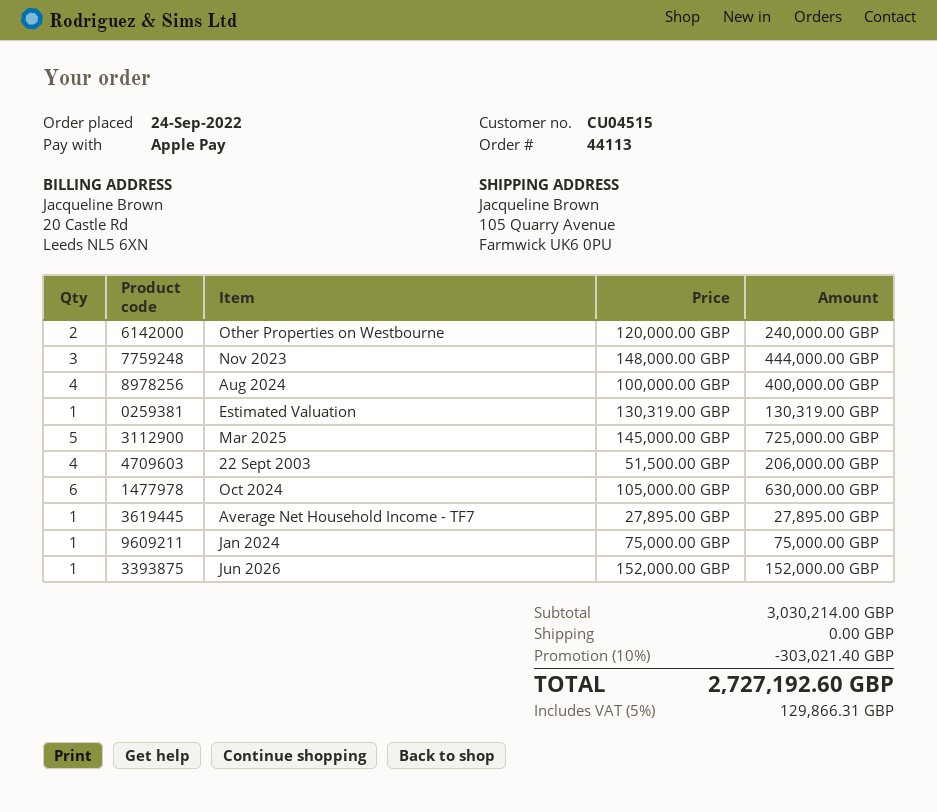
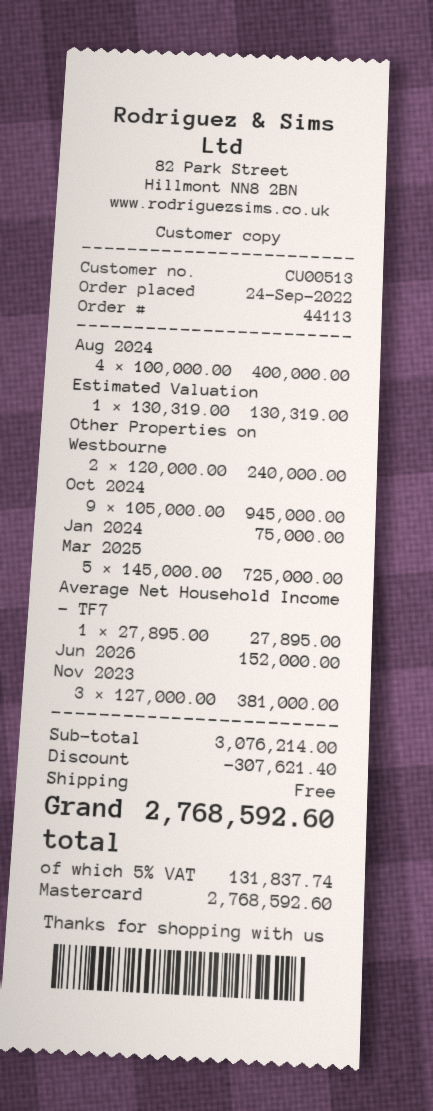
customer number: CU04515 -> CU00513
payment method: Apple Pay -> Mastercard
Nov 2023: 3 x 148000.00 = 444000.00 -> 3 x 127000.00 = 381000.00
22 Sept 2003: 4 x 51500.00 = 206000.00 -> none
Oct 2024: 6 x 105000.00 = 630000.00 -> 9 x 105000.00 = 945000.00
subtotal: 3030214.00 -> 3076214.00
discount: 303021.40 -> 307621.40
tax: 5% = 129866.31 -> 5% = 131837.74
total: 2727192.60 -> 2768592.60

